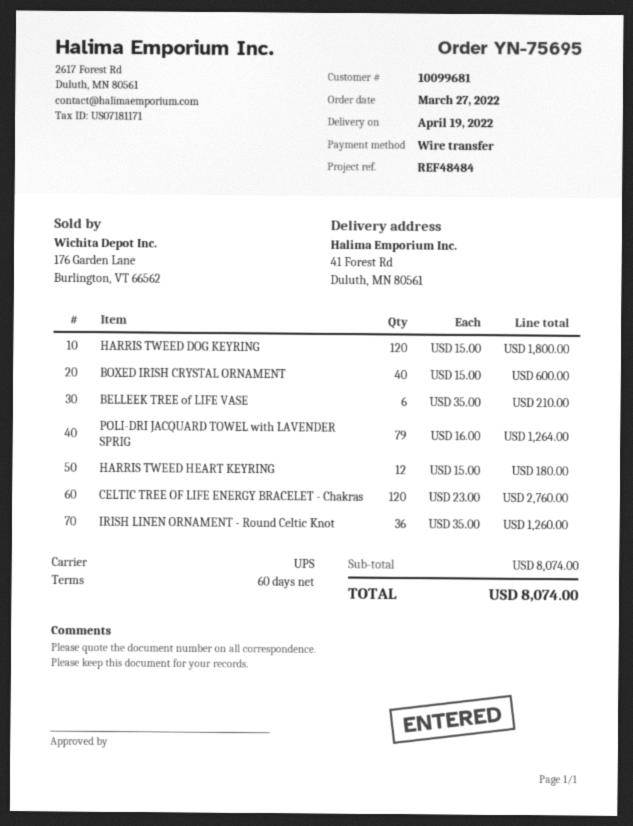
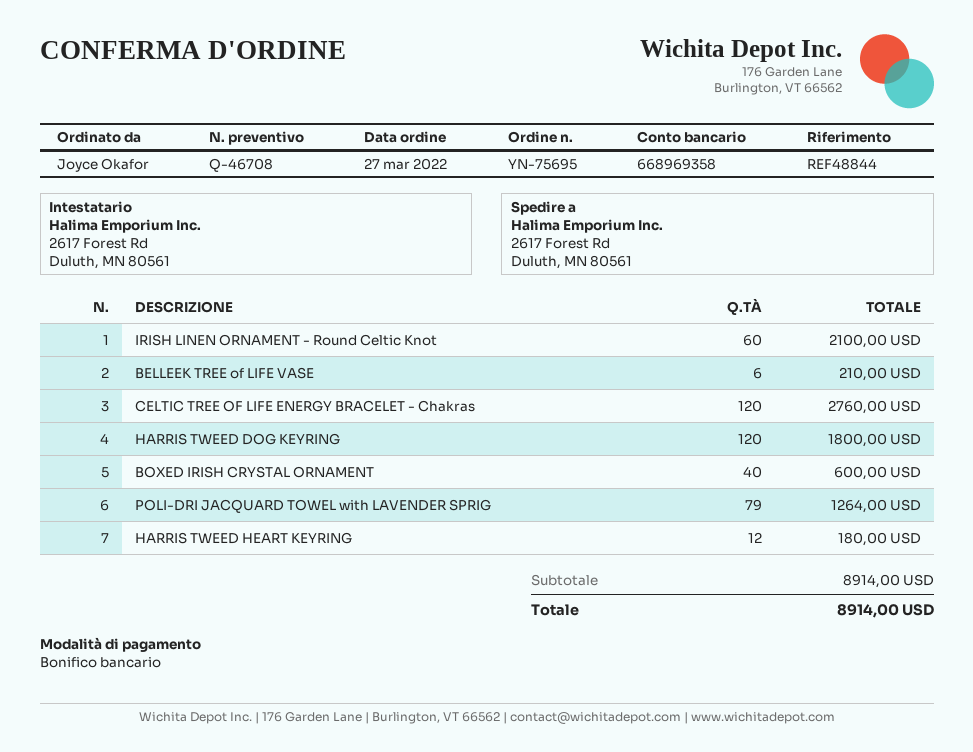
reference: REF48484 -> REF48844
ship to: 41 Forest Rd, Duluth, MN 80561 -> 2617 Forest Rd, Duluth, MN 80561
IRISH LINEN ORNAMENT - Round Celtic Knot: 36 for 1260.00 -> 60 for 2100.00
subtotal: 8074.00 -> 8914.00
total: 8074.00 -> 8914.00

